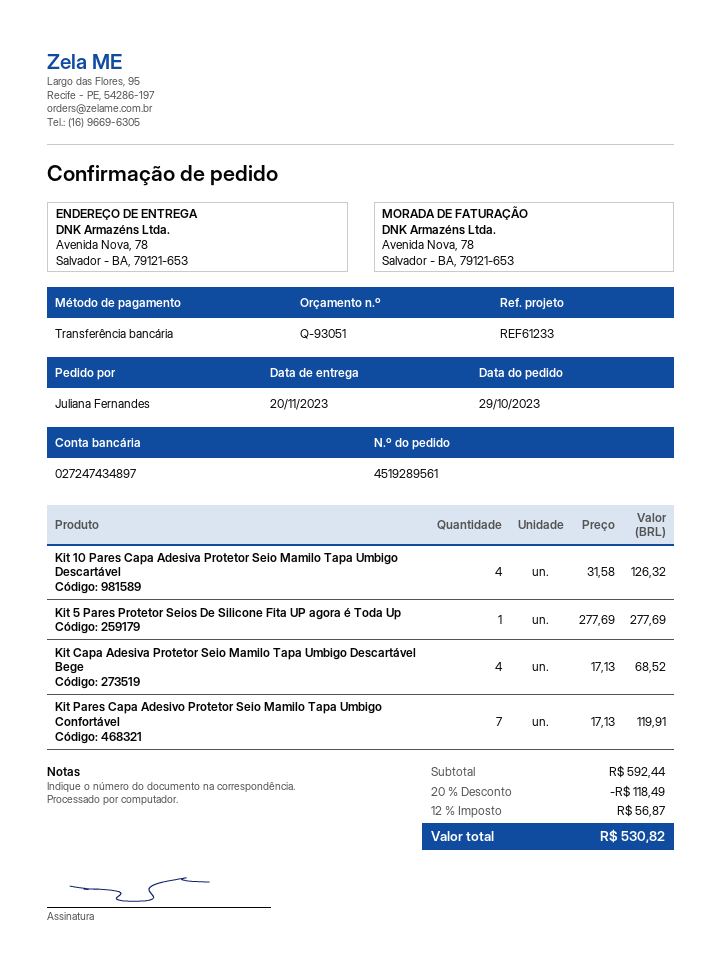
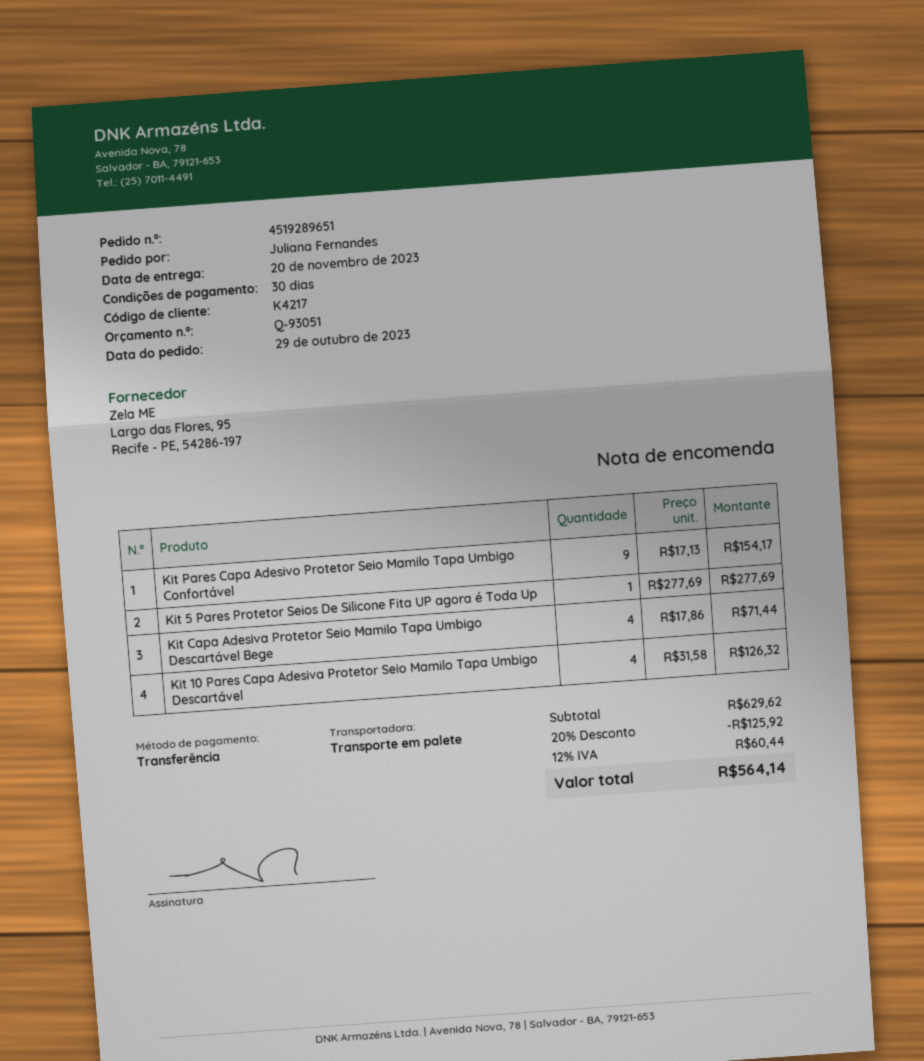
order number: 4519289561 -> 4519289651
Kit Capa Adesiva Protetor Seio Mamilo Tapa Umbigo Descartável Bege: 4 x 17.13 = 68.52 -> 4 x 17.86 = 71.44
Kit Pares Capa Adesivo Protetor Seio Mamilo Tapa Umbigo Confortável: 7 x 17.13 = 119.91 -> 9 x 17.13 = 154.17
subtotal: 592.44 -> 629.62
discount: 20% = 118.49 -> 20% = 125.92
tax: 12% = 56.87 -> 12% = 60.44
total: 530.82 -> 564.14

